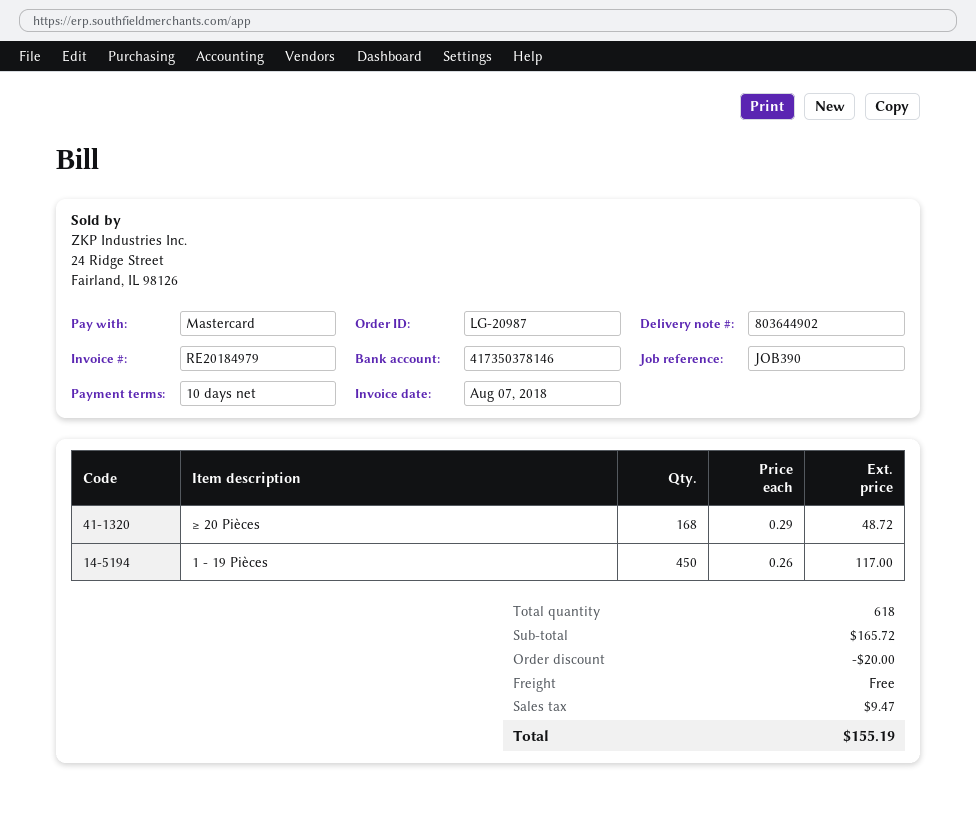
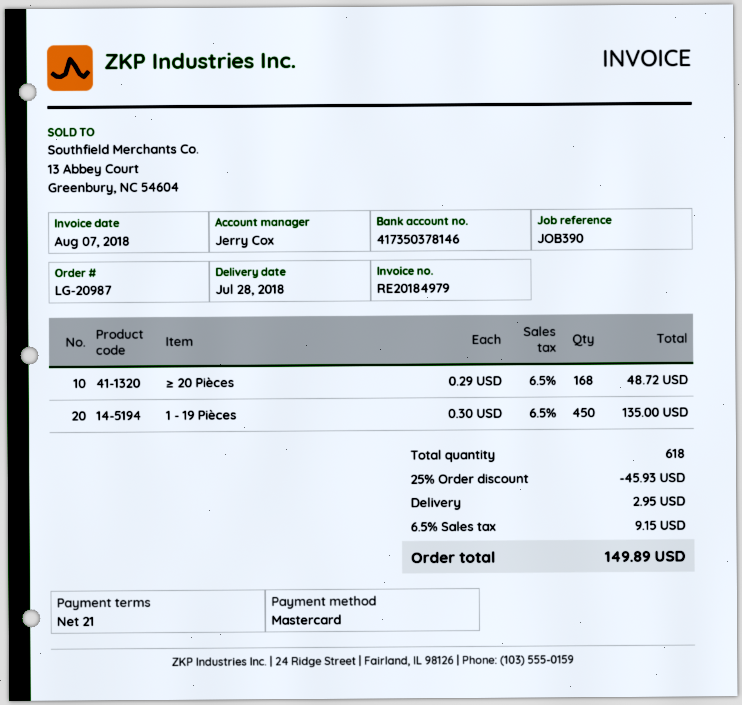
payment terms: 10 days -> 21 days
1 - 19 Pièces: 450 x 0.26 = 117.00 -> 450 x 0.30 = 135.00
discount: 20.00 -> 45.93
shipping: 0.00 -> 2.95
tax: 9.47 -> 9.15
total: 155.19 -> 149.89

